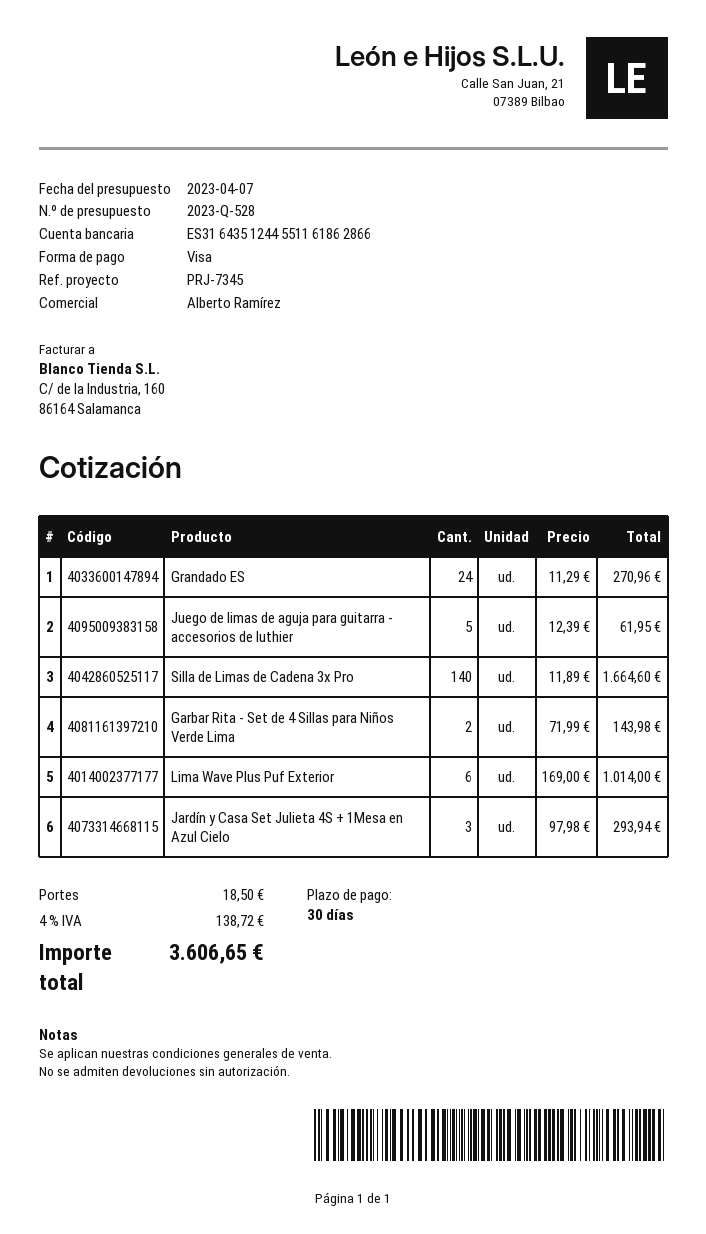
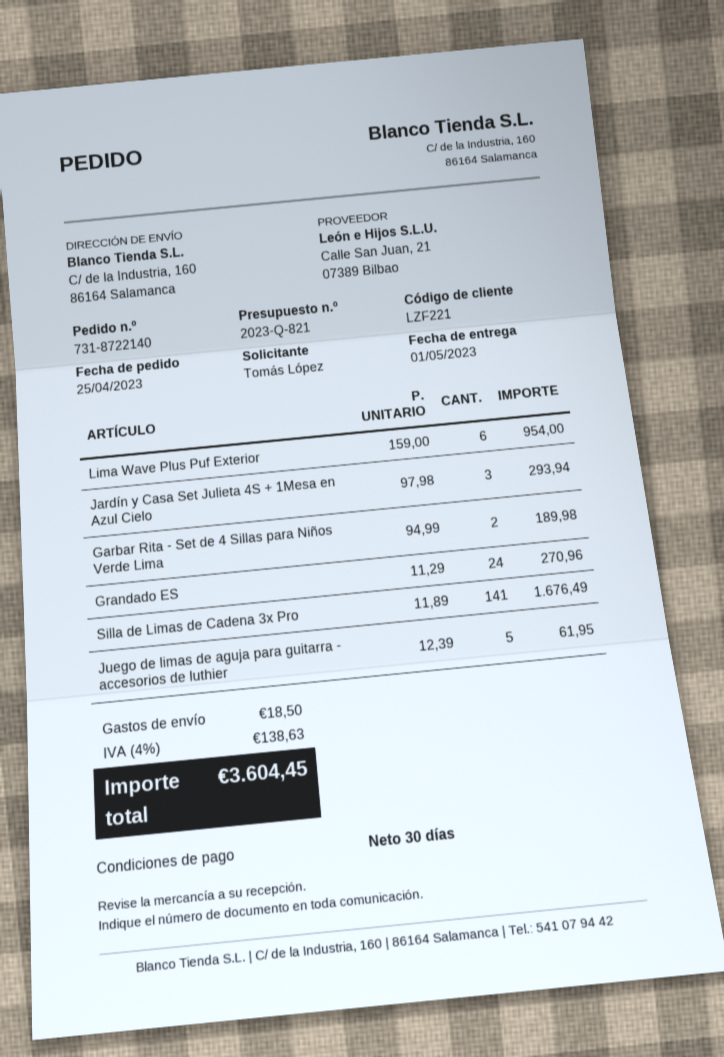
quote number: 2023-Q-528 -> 2023-Q-821
Silla de Limas de Cadena 3x Pro: 140 x 11.89 = 1664.60 -> 141 x 11.89 = 1676.49
Garbar Rita - Set de 4 Sillas para Niños Verde Lima: 2 x 71.99 = 143.98 -> 2 x 94.99 = 189.98
Lima Wave Plus Puf Exterior: 6 x 169.00 = 1014.00 -> 6 x 159.00 = 954.00
tax: 4% = 138.72 -> 4% = 138.63
total: 3606.65 -> 3604.45

